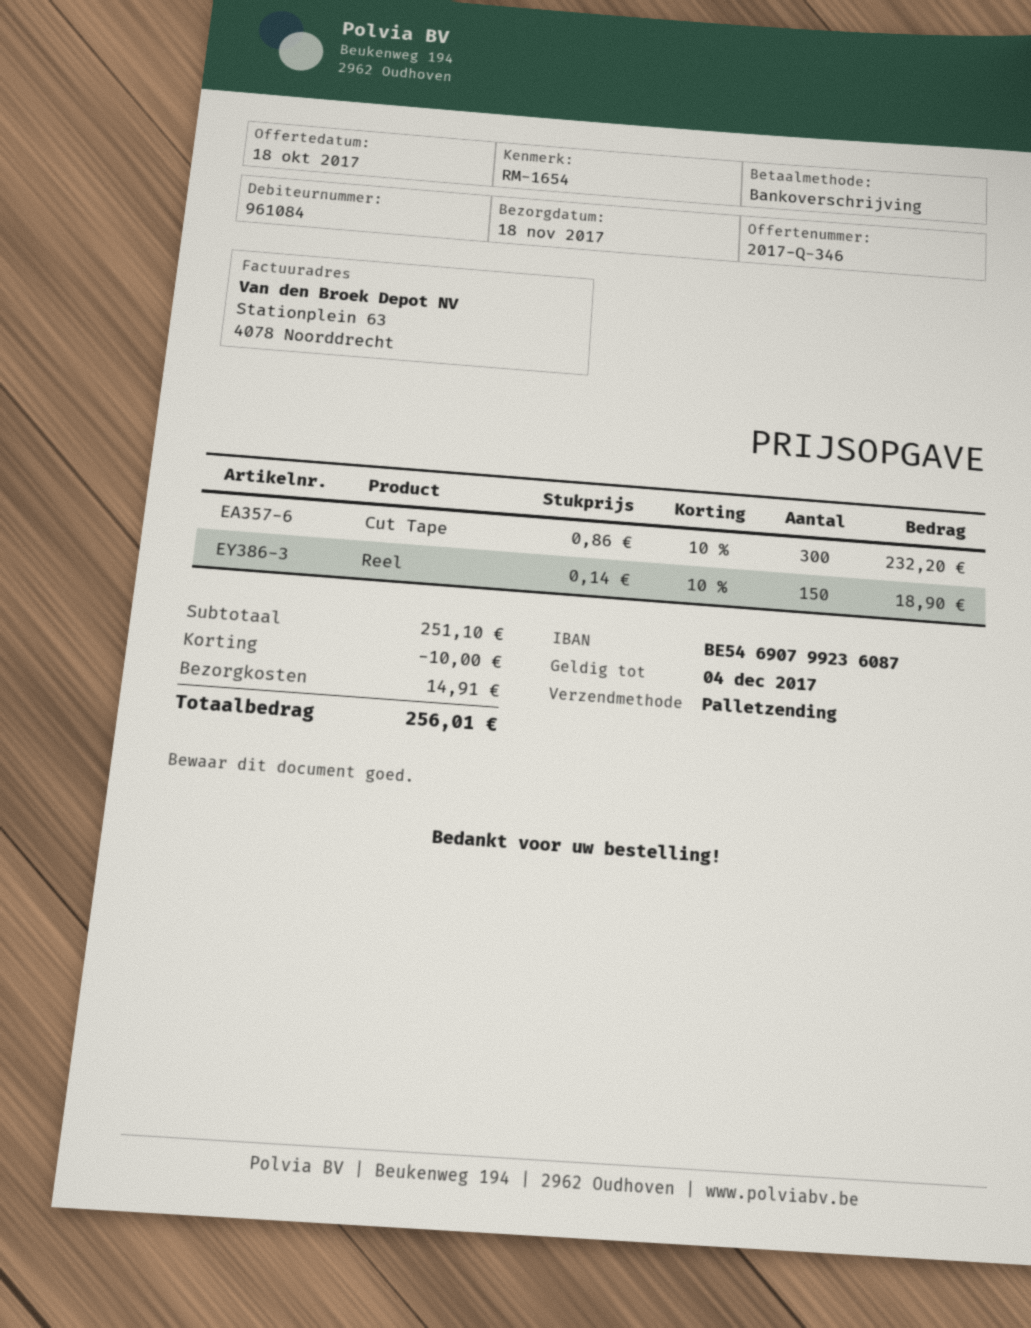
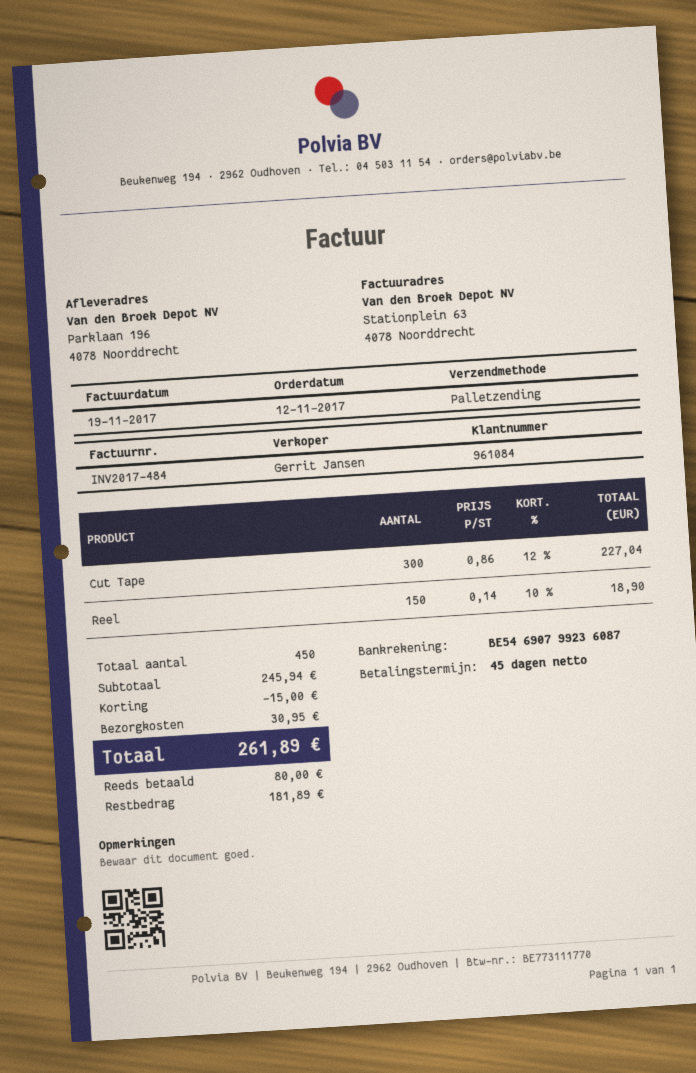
Cut Tape: 300 x 0.86 - 10% = 232.20 -> 300 x 0.86 - 12% = 227.04
subtotal: 251.10 -> 245.94
discount: 10.00 -> 15.00
shipping: 14.91 -> 30.95
total: 256.01 -> 261.89

